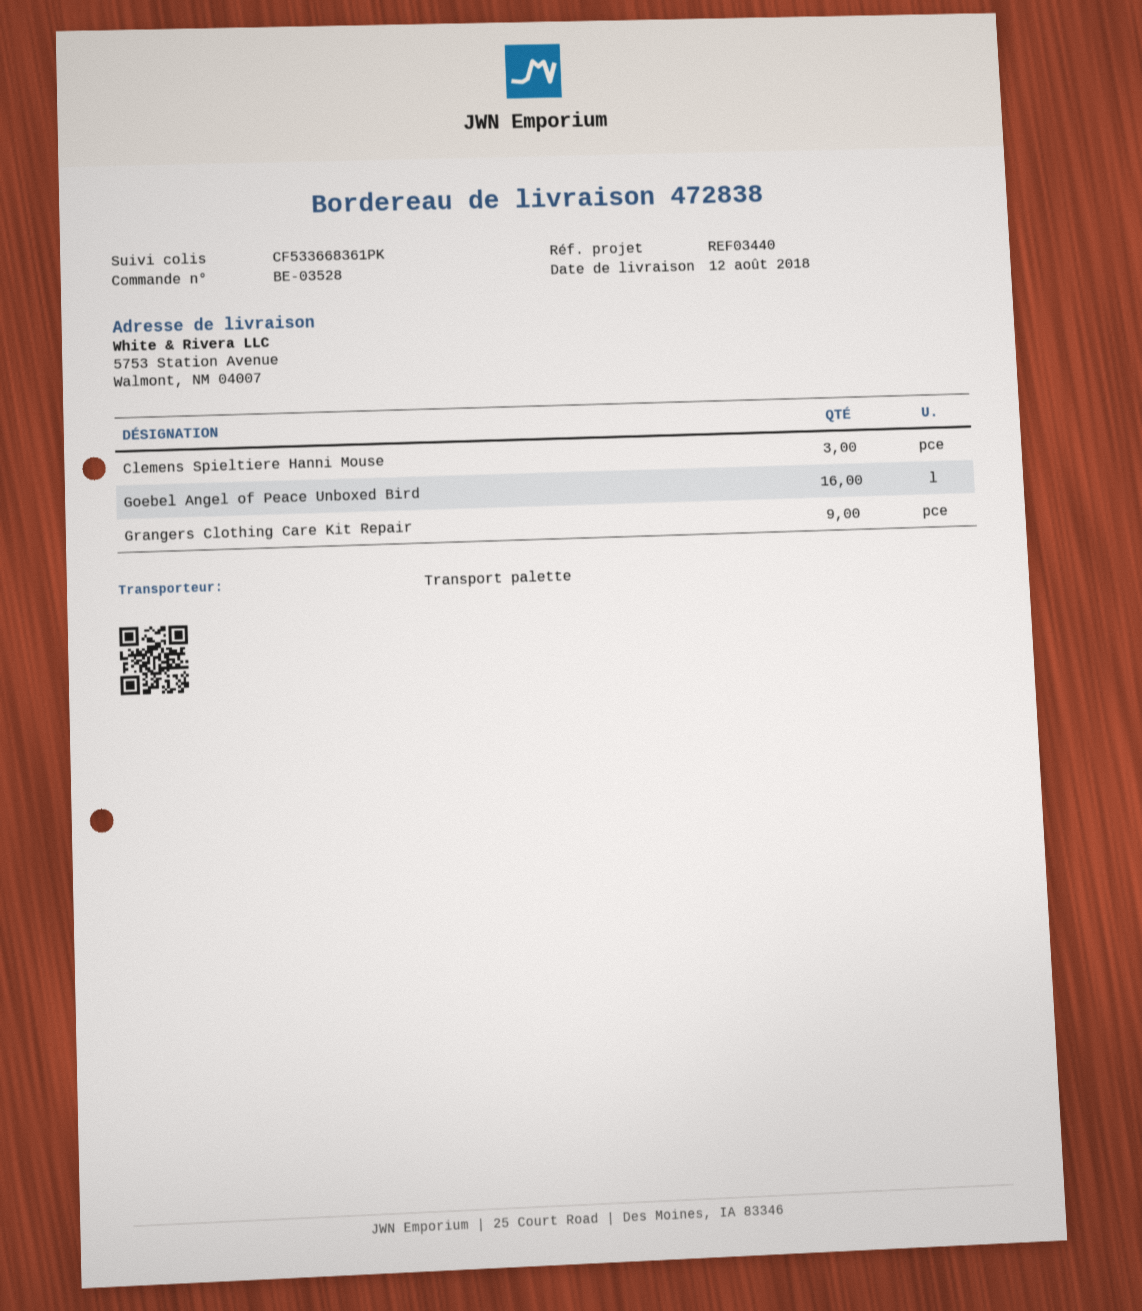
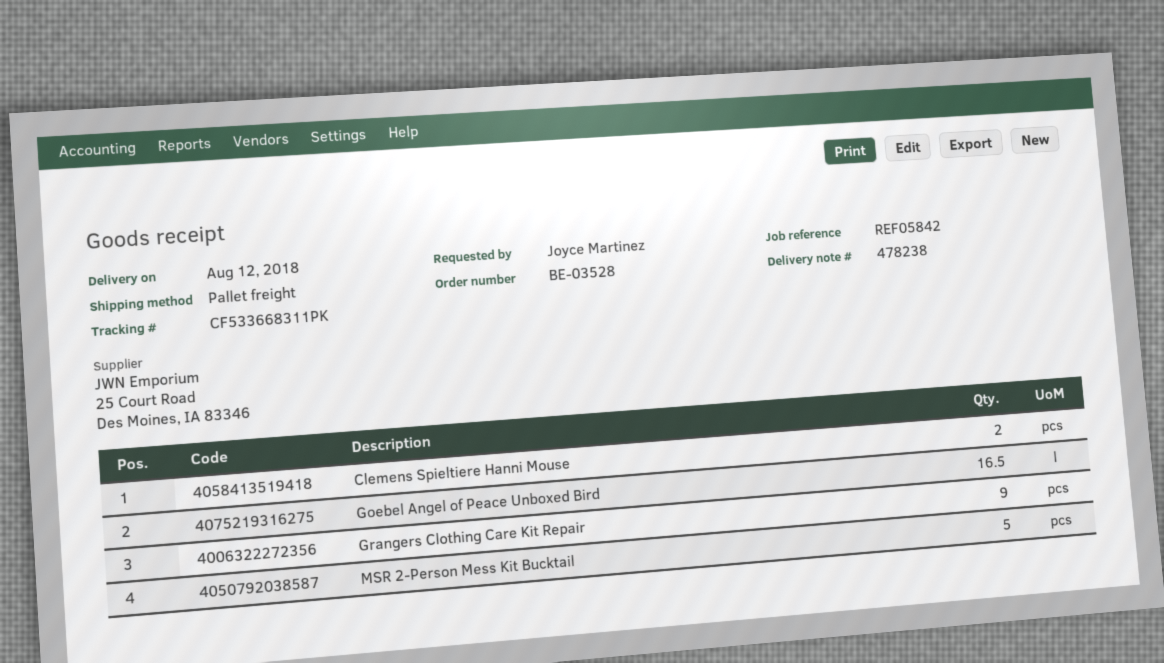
delivery note number: 472838 -> 478238
reference: REF03440 -> REF05842
tracking number: CF533668361PK -> CF533668311PK
Clemens Spieltiere Hanni Mouse: 3 -> 2
Goebel Angel of Peace Unboxed Bird: 16 -> 16.5
MSR 2-Person Mess Kit Bucktail: none -> 5

